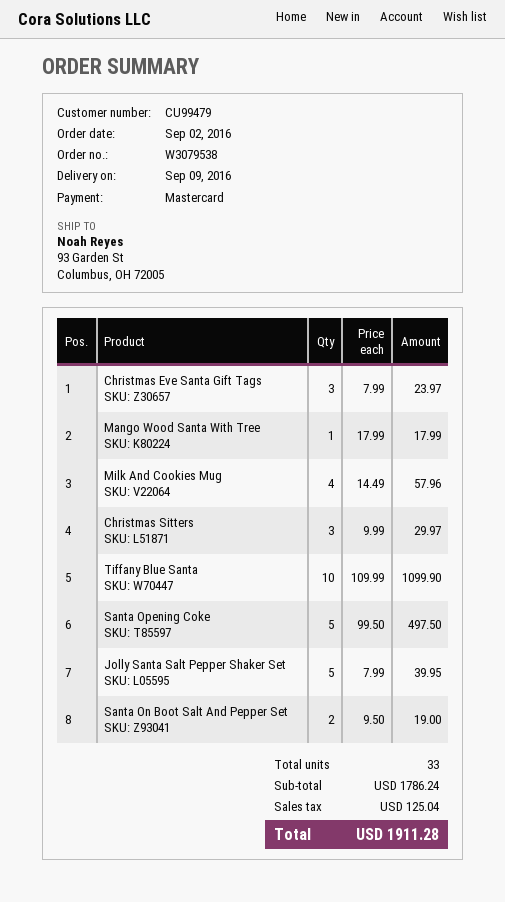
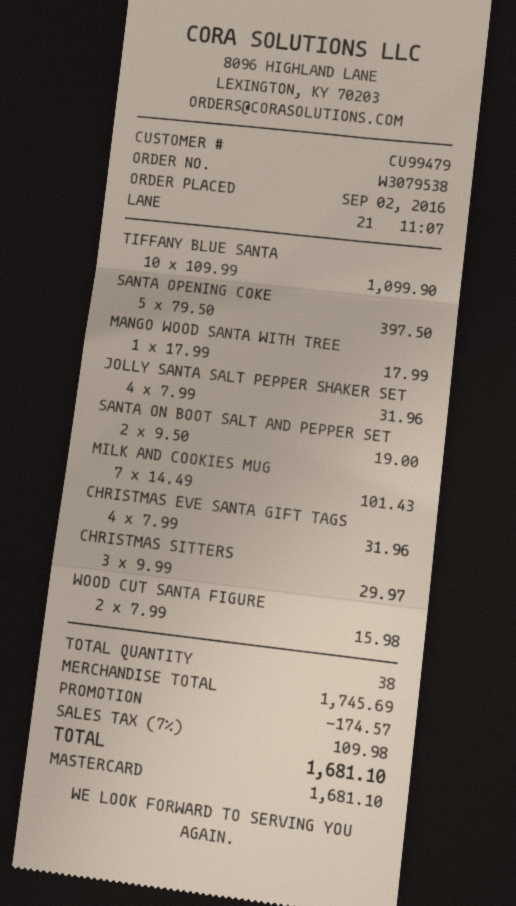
Christmas Eve Santa Gift Tags: 3 x 7.99 = 23.97 -> 4 x 7.99 = 31.96
Milk And Cookies Mug: 4 x 14.49 = 57.96 -> 7 x 14.49 = 101.43
Santa Opening Coke: 5 x 99.50 = 497.50 -> 5 x 79.50 = 397.50
Jolly Santa Salt Pepper Shaker Set: 5 x 7.99 = 39.95 -> 4 x 7.99 = 31.96
WOOD CUT SANTA FIGURE: none -> 2 x 7.99 = 15.98
total quantity: 33 -> 38
subtotal: 1786.24 -> 1745.69
discount: none -> 174.57
tax: 125.04 -> 109.98
total: 1911.28 -> 1681.10

